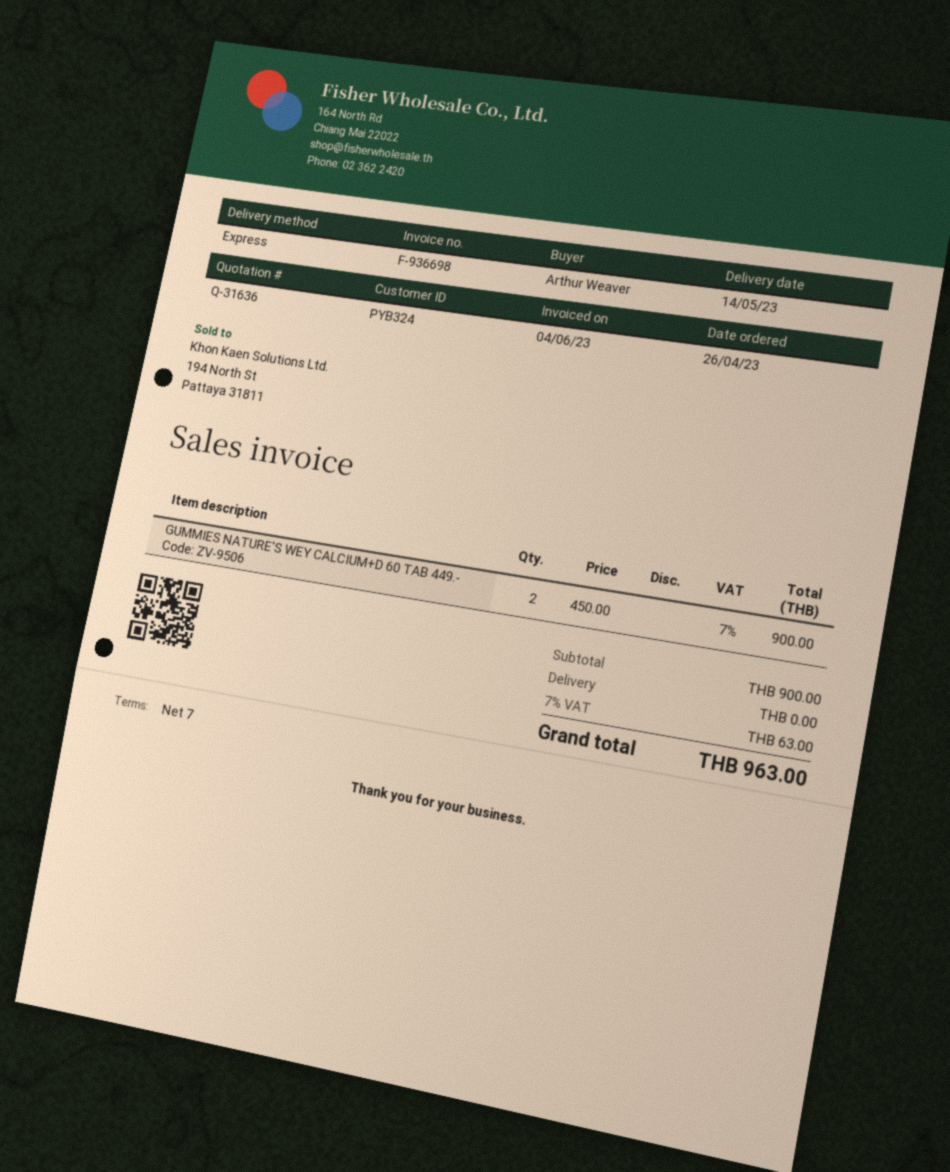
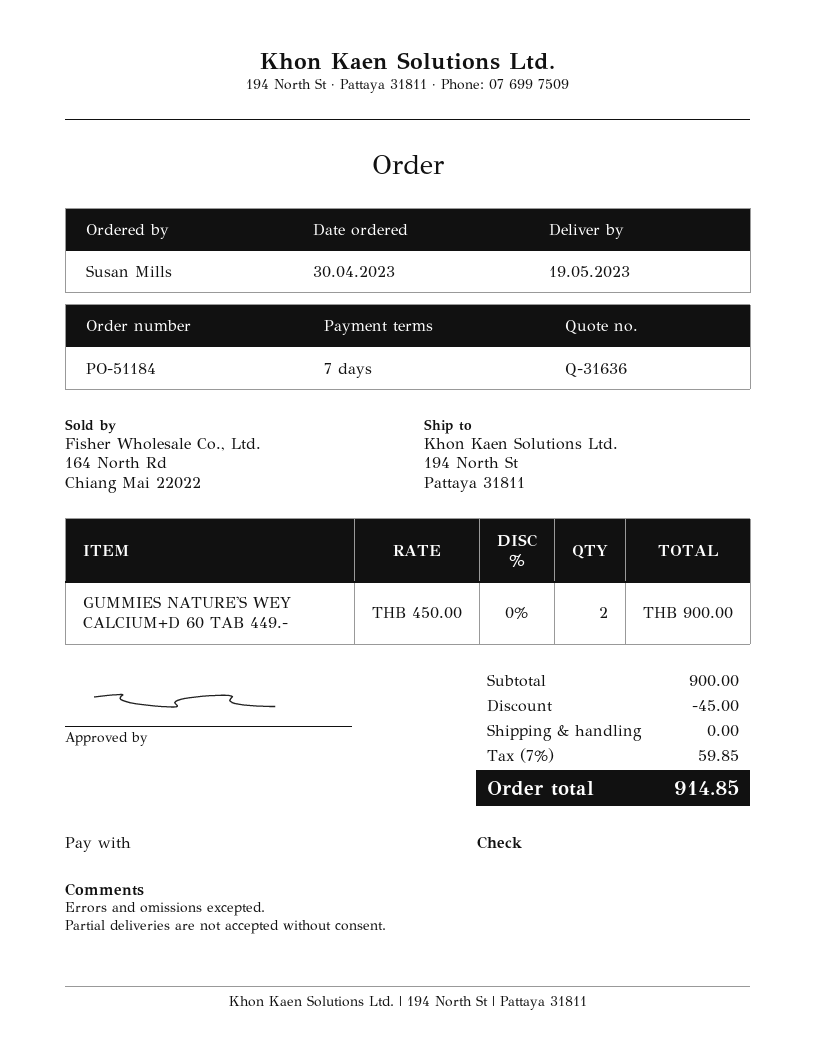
order date: 2023-04-26 -> 2023-04-30
delivery date: 2023-05-14 -> 2023-05-19
ordered by: Arthur Weaver -> Susan Mills
discount: none -> 45.00
tax: 7% = 63.00 -> 7% = 59.85
total: 963.00 -> 914.85

